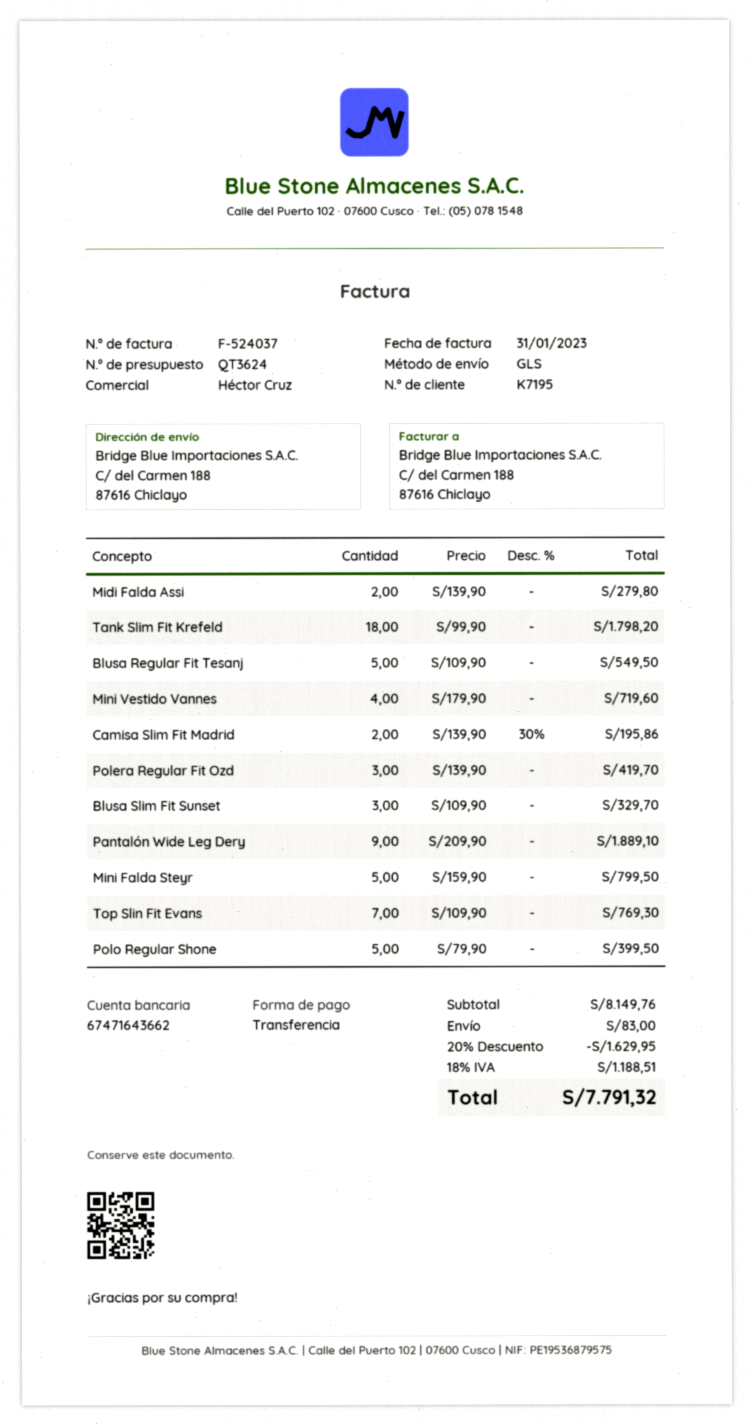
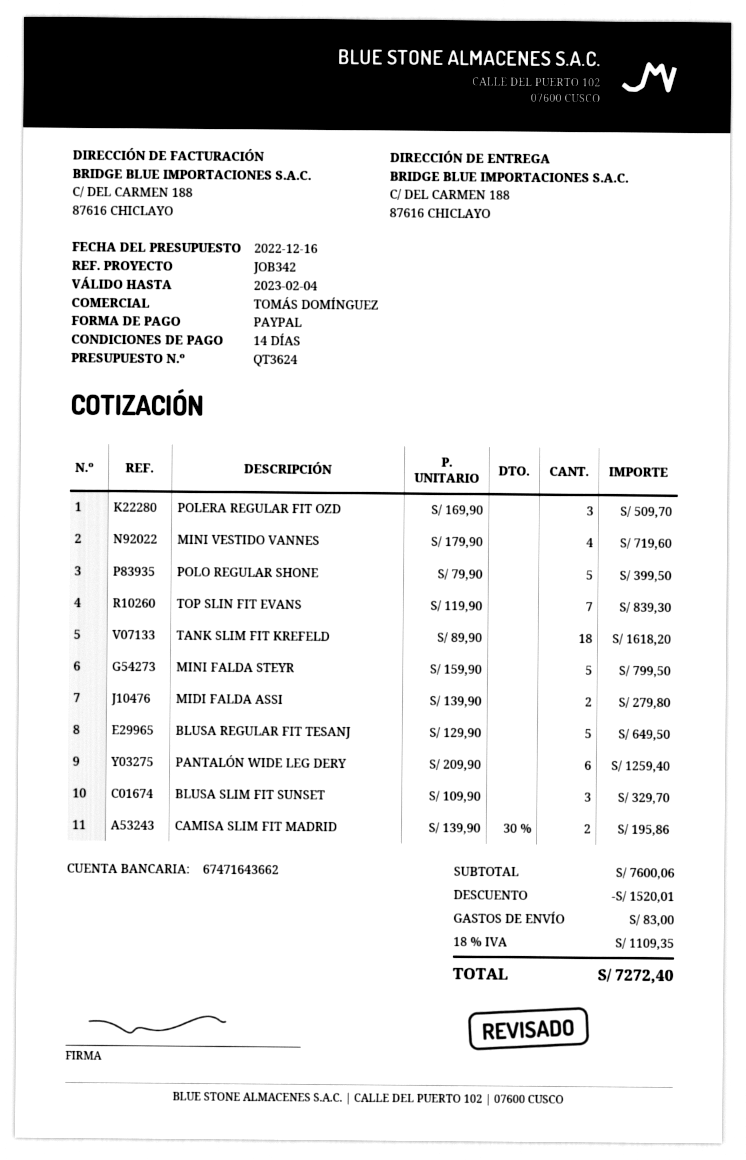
sales rep: Héctor Cruz -> TOMÁS DOMÍNGUEZ
payment method: bank transfer -> PayPal
Tank Slim Fit Krefeld: 18 x 99.90 = 1798.20 -> 18 x 89.90 = 1618.20
Blusa Regular Fit Tesanj: 5 x 109.90 = 549.50 -> 5 x 129.90 = 649.50
Polera Regular Fit Ozd: 3 x 139.90 = 419.70 -> 3 x 169.90 = 509.70
Pantalón Wide Leg Dery: 9 x 209.90 = 1889.10 -> 6 x 209.90 = 1259.40
Top Slin Fit Evans: 7 x 109.90 = 769.30 -> 7 x 119.90 = 839.30
subtotal: 8149.76 -> 7600.06
discount: 1629.95 -> 1520.01
tax: 18% = 1188.51 -> 18% = 1109.35
total: 7791.32 -> 7272.40

